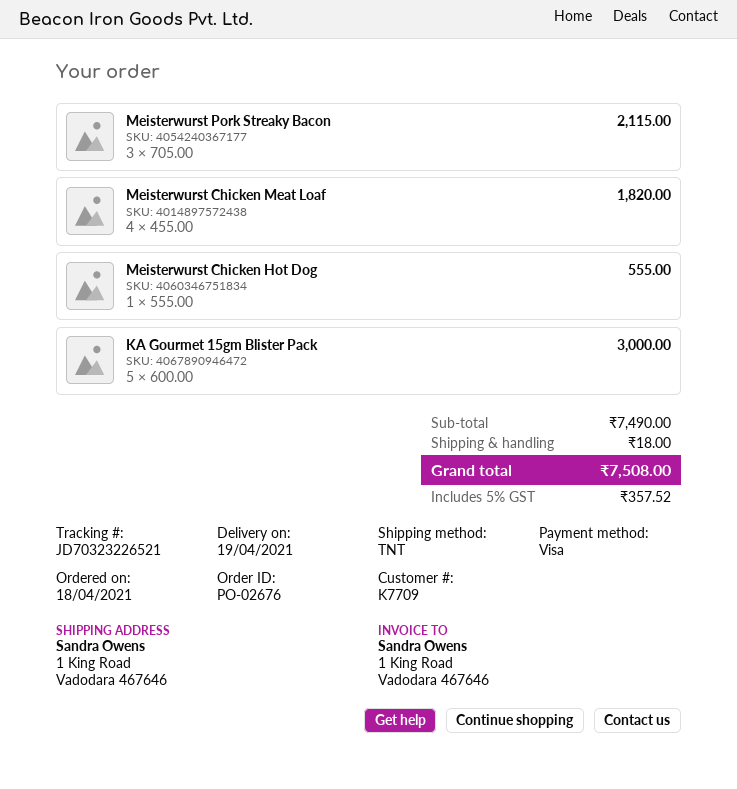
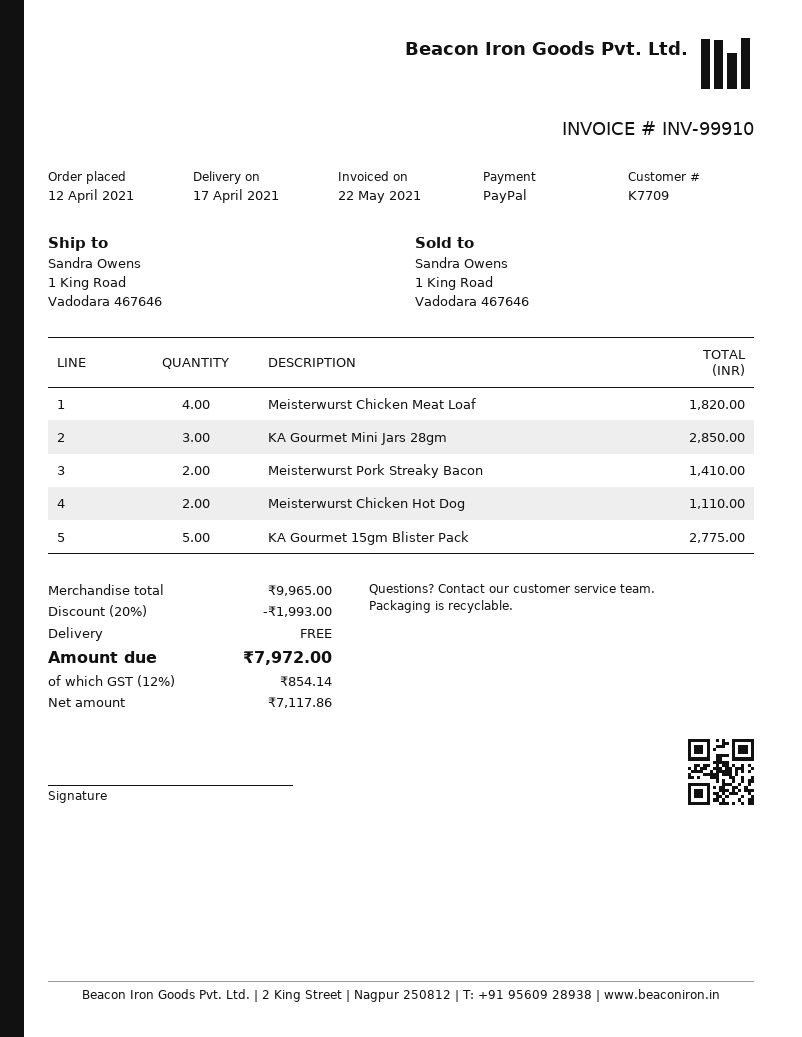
order date: 2021-04-18 -> 2021-04-12
delivery date: 2021-04-19 -> 2021-04-17
payment method: Visa -> PayPal
Meisterwurst Pork Streaky Bacon: 3 for 2115.00 -> 2 for 1410.00
Meisterwurst Chicken Hot Dog: 1 for 555.00 -> 2 for 1110.00
KA Gourmet 15gm Blister Pack: 5 for 3000.00 -> 5 for 2775.00
KA Gourmet Mini Jars 28gm: none -> 3 for 2850.00
subtotal: 7490.00 -> 9965.00
discount: none -> 20% = 1993.00
shipping: 18.00 -> 0.00
tax: 5% = 357.52 -> 12% = 854.14
total: 7508.00 -> 7972.00

